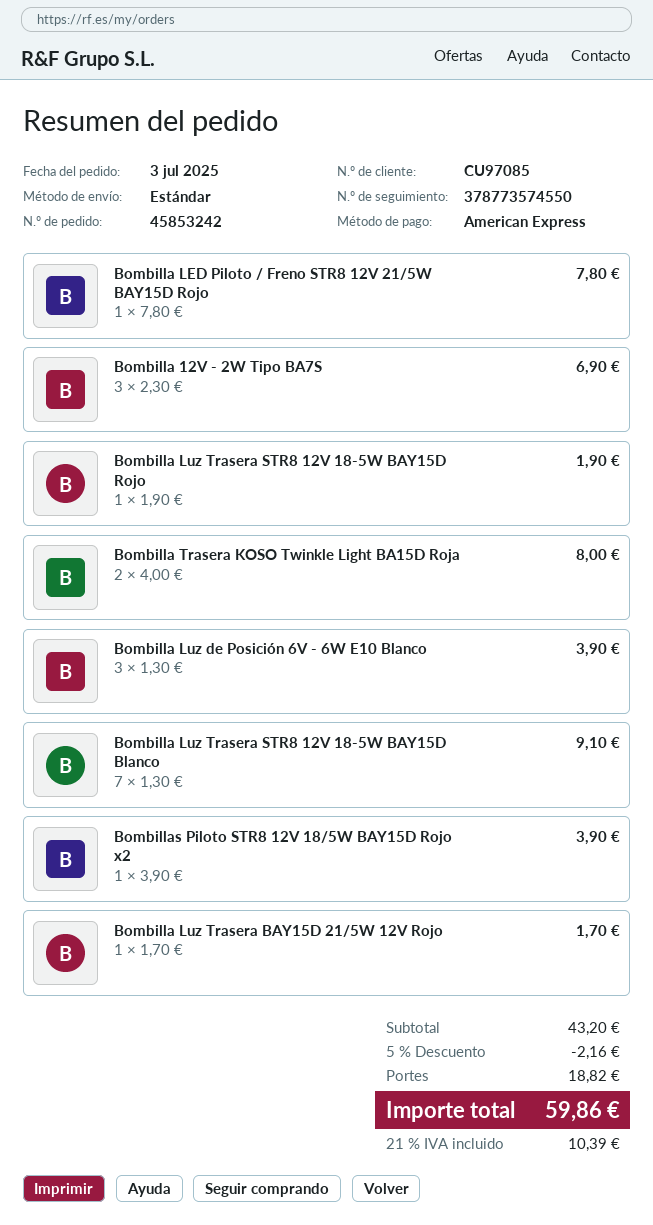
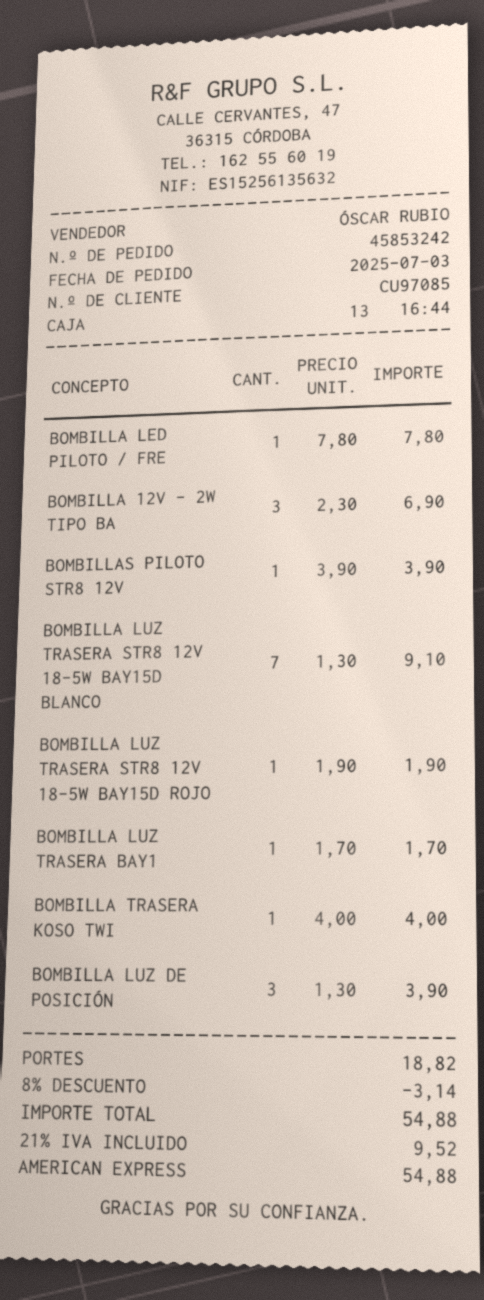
Bombilla Trasera KOSO Twinkle Light BA15D Roja: 2 x 4.00 = 8.00 -> 1 x 4.00 = 4.00
discount: 5% = 2.16 -> 8% = 3.14
tax: 21% = 10.39 -> 21% = 9.52
total: 59.86 -> 54.88

